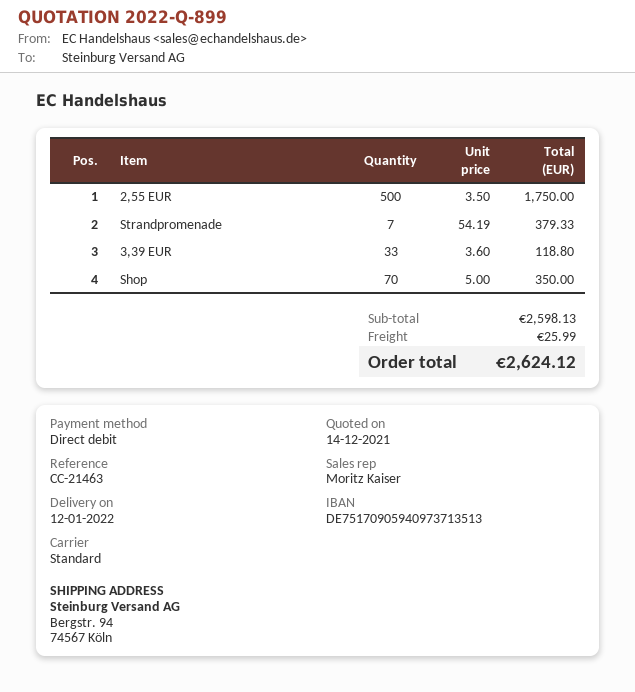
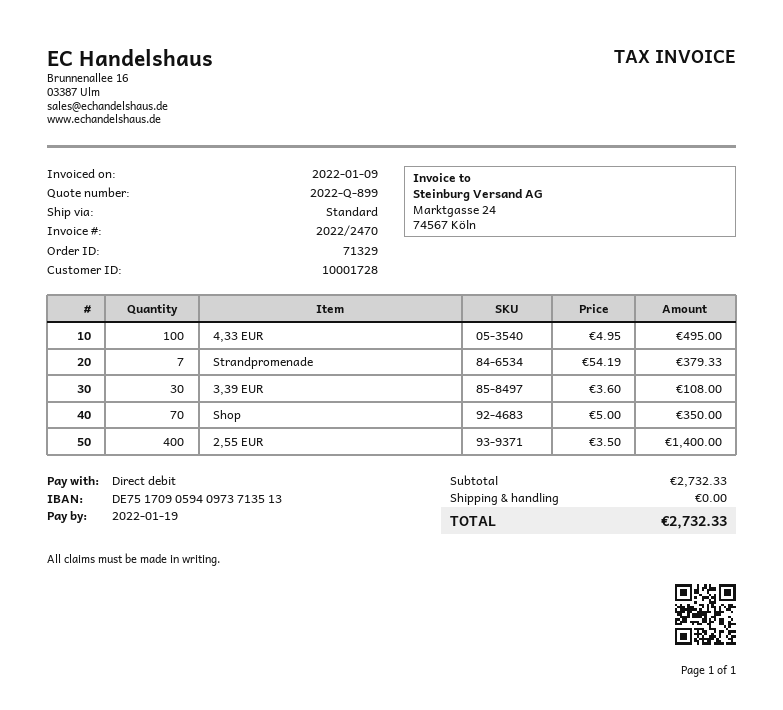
2,55 EUR: 500 x 3.50 = 1750.00 -> 400 x 3.50 = 1400.00
3,39 EUR: 33 x 3.60 = 118.80 -> 30 x 3.60 = 108.00
4,33 EUR: none -> 100 x 4.95 = 495.00
subtotal: 2598.13 -> 2732.33
shipping: 25.99 -> 0.00
total: 2624.12 -> 2732.33

